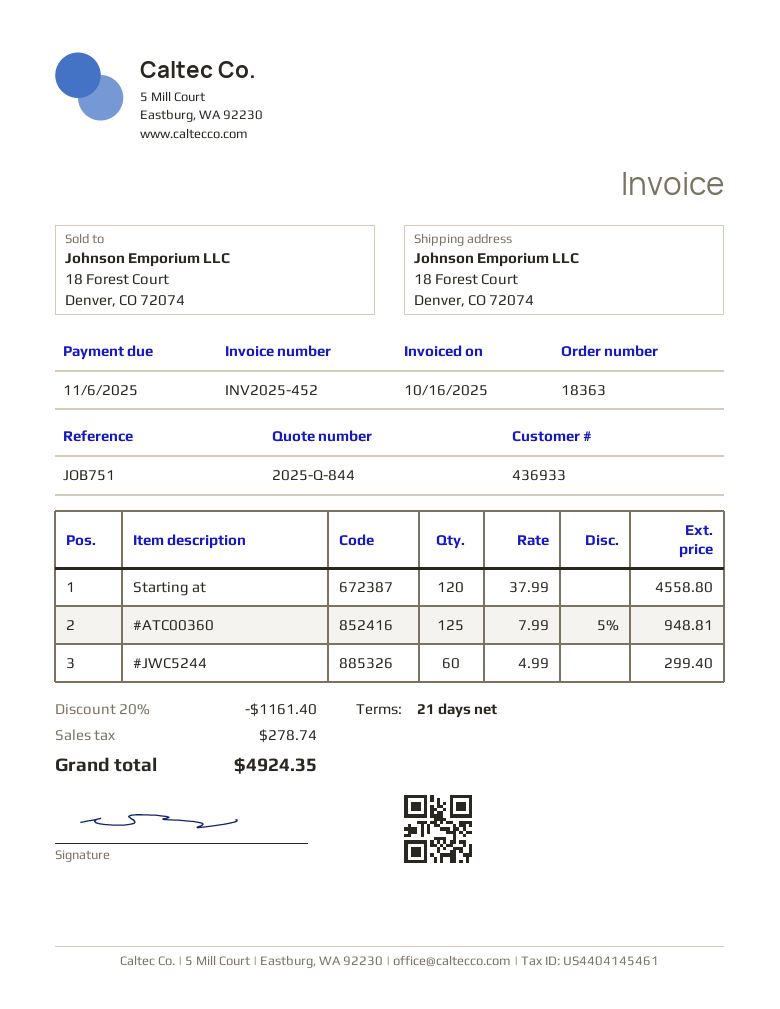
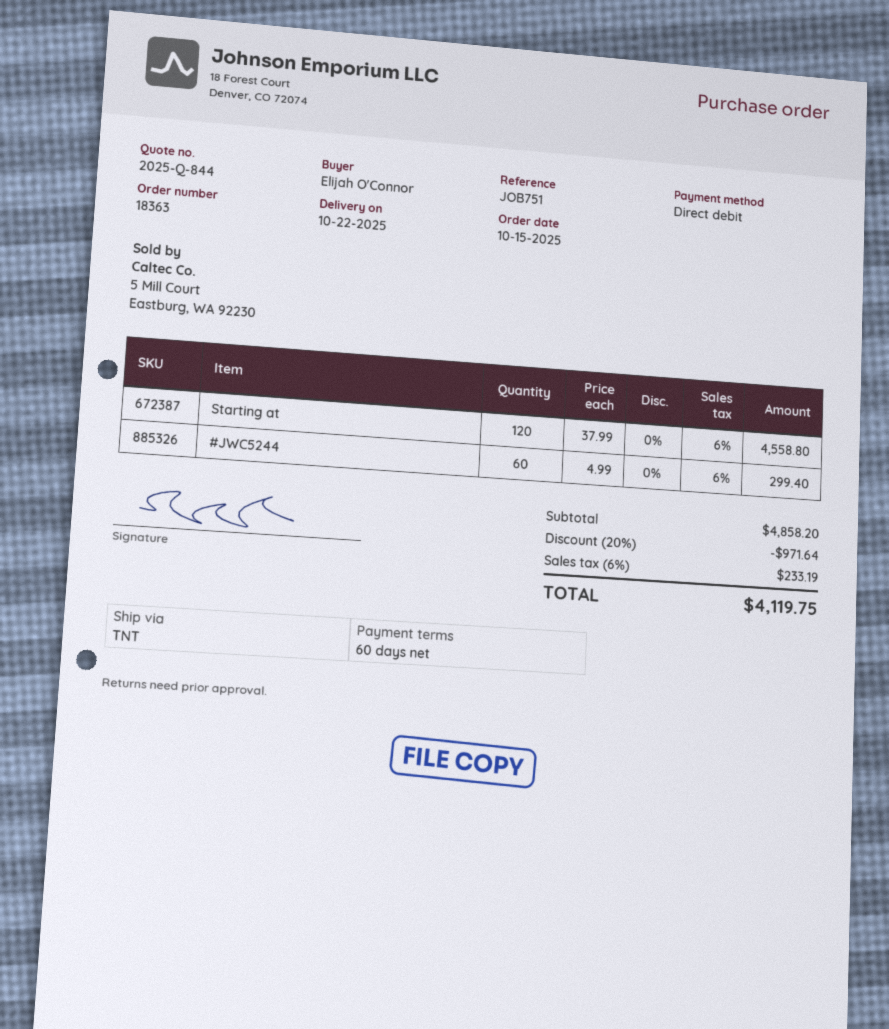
payment terms: 21 days -> 60 days
#ATC00360: 125 x 7.99 - 5% = 948.81 -> none
discount: 20% = 1161.40 -> 20% = 971.64
tax: 278.74 -> 233.19
total: 4924.35 -> 4119.75

